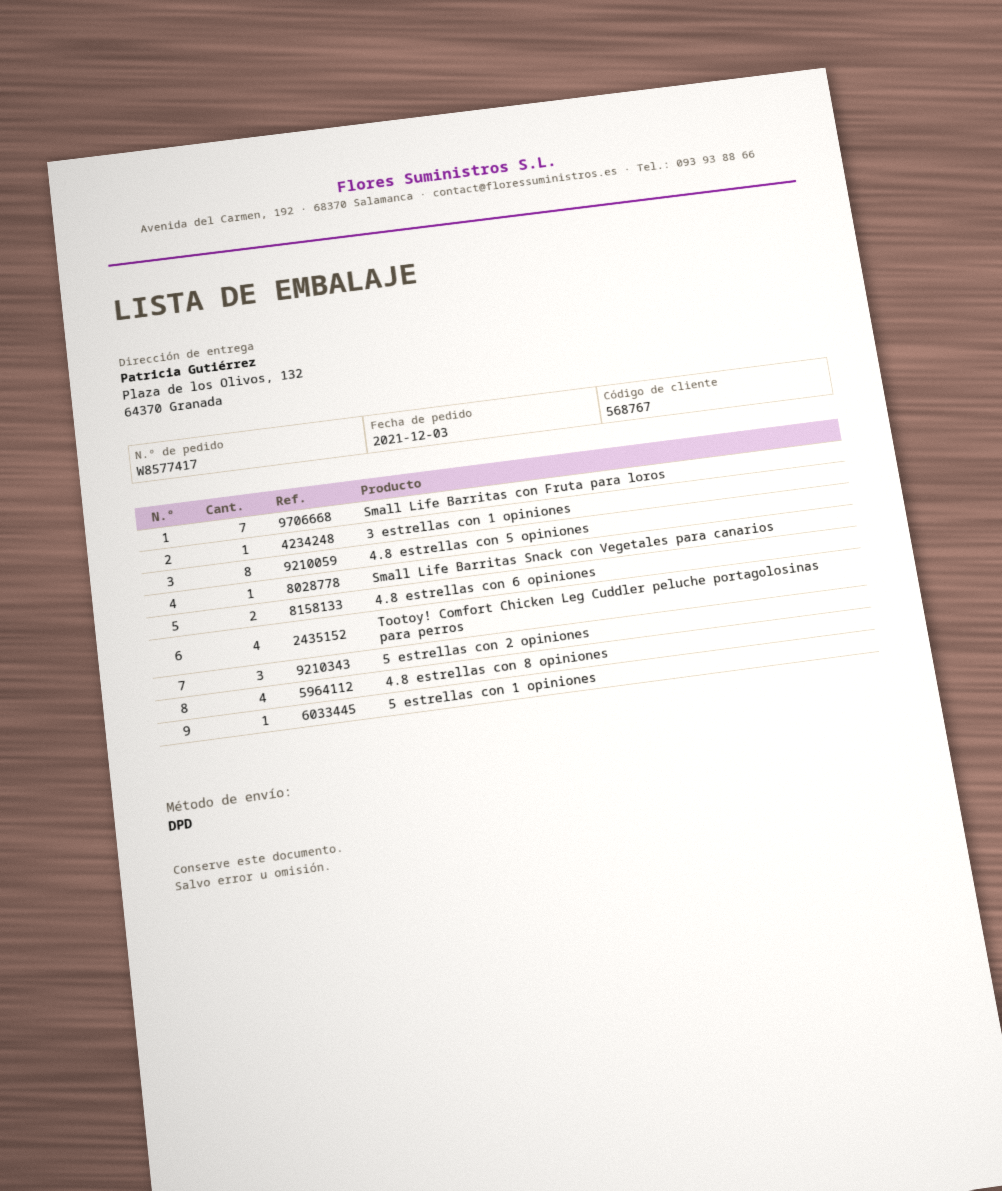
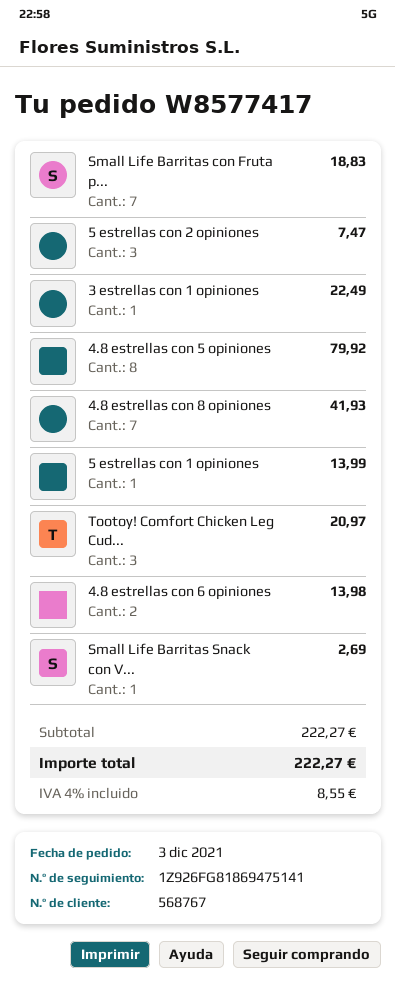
Tootoy! Comfort Chicken Leg Cuddler peluche portagolosinas para perros: 4 -> 3
4.8 estrellas con 8 opiniones: 4 -> 7

